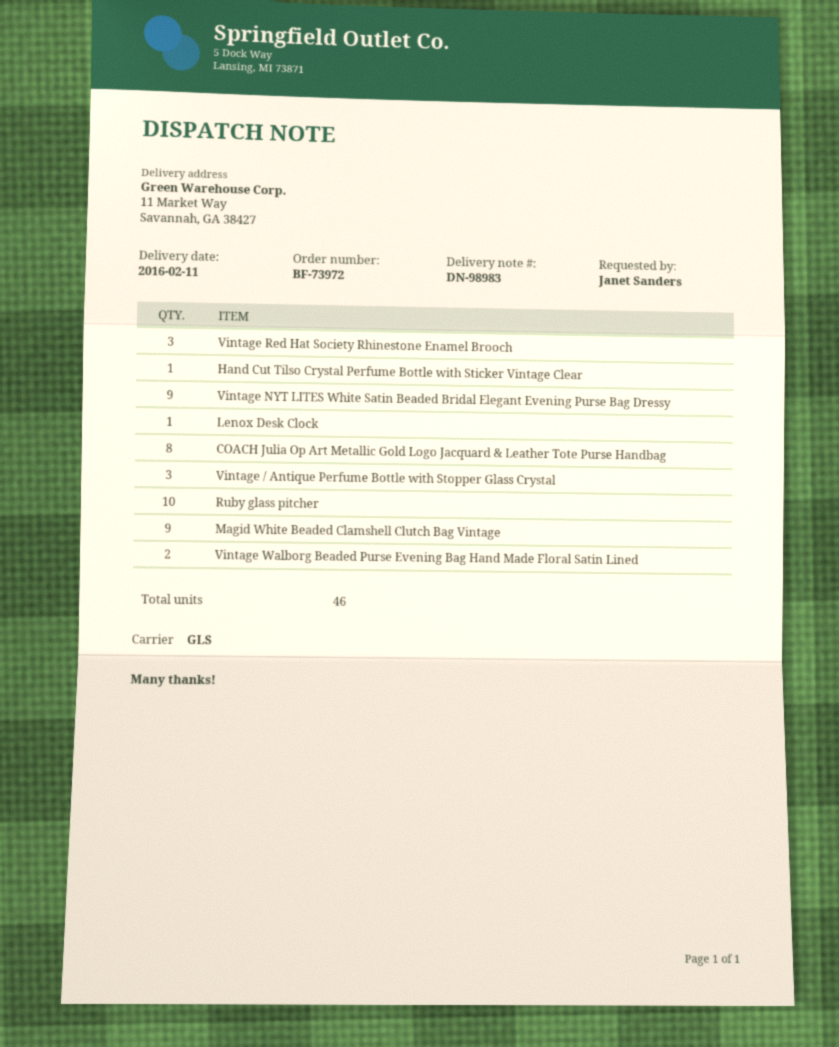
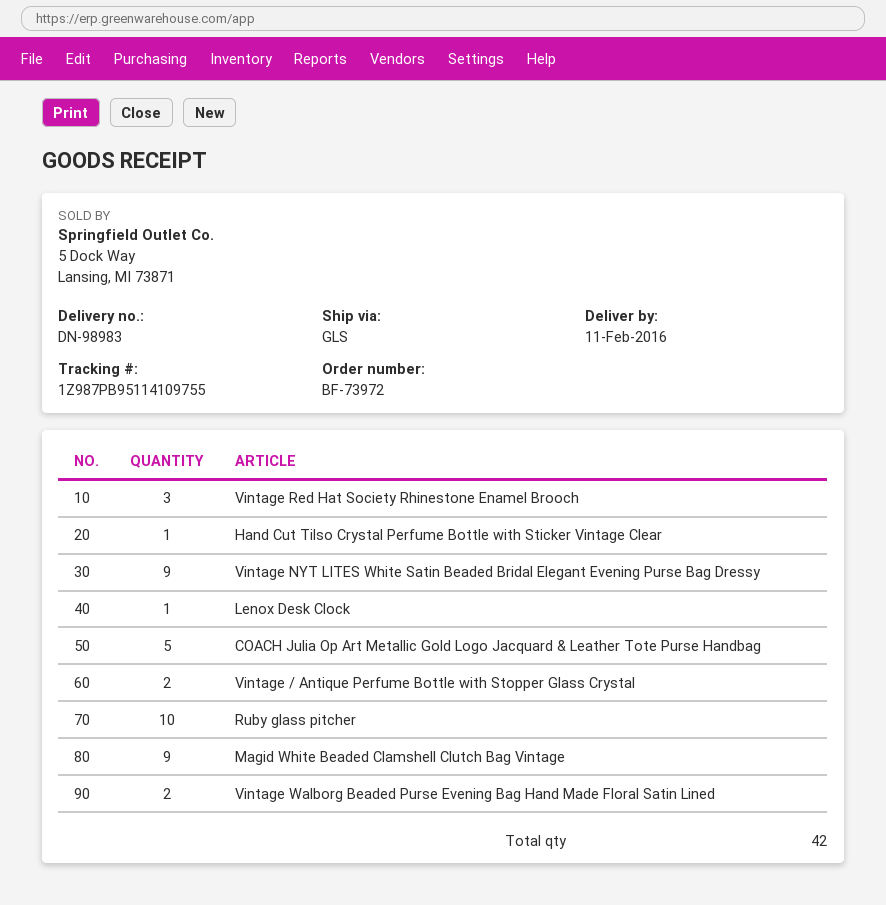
COACH Julia Op Art Metallic Gold Logo Jacquard & Leather Tote Purse Handbag: 8 -> 5
Vintage / Antique Perfume Bottle with Stopper Glass Crystal: 3 -> 2
total quantity: 46 -> 42

